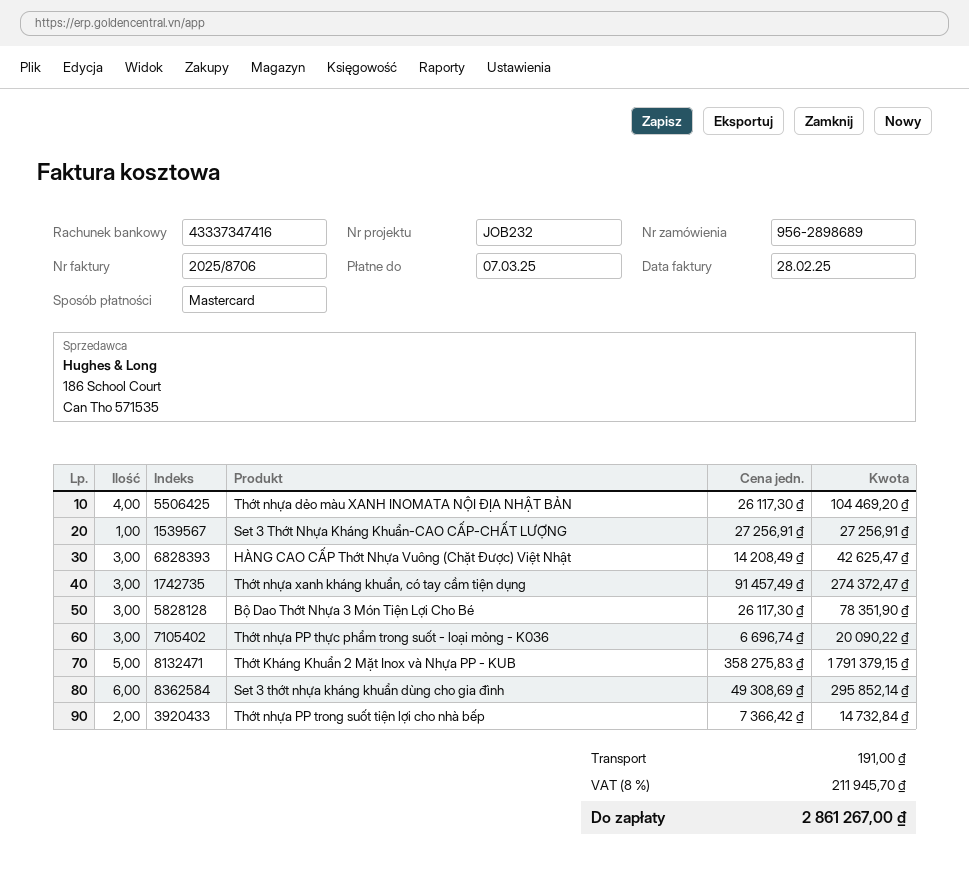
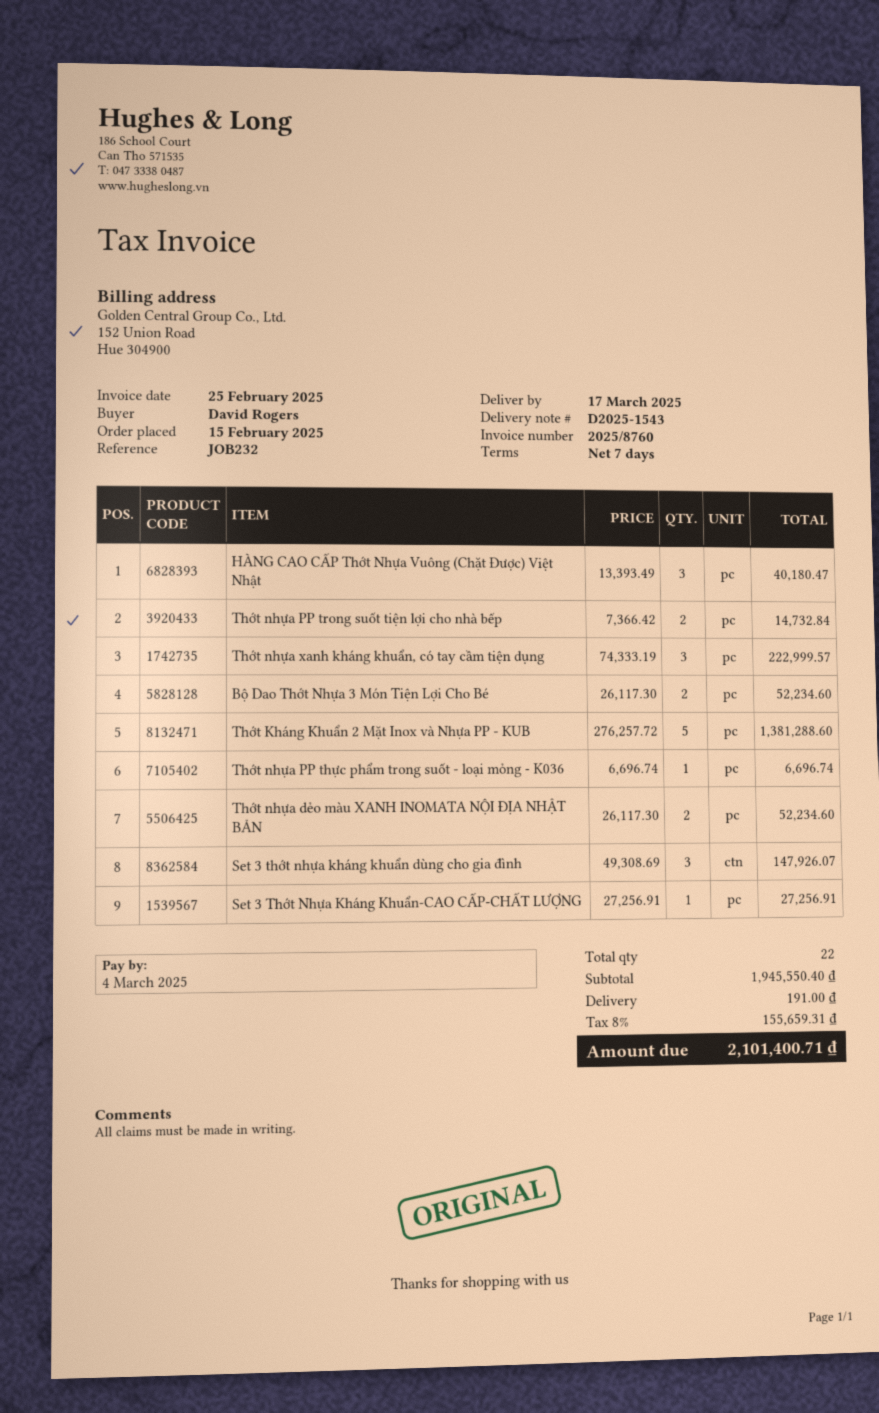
invoice number: 2025/8706 -> 2025/8760
invoice date: 2025-02-28 -> 2025-02-25
due date: 2025-03-07 -> 2025-03-04
Thớt nhựa dẻo màu XANH INOMATA NỘI ĐỊA NHẬT BẢN: 4 x 26117.30 = 104469.20 -> 2 x 26117.30 = 52234.60
HÀNG CAO CẤP Thớt Nhựa Vuông (Chặt Được) Việt Nhật: 3 x 14208.49 = 42625.47 -> 3 x 13393.49 = 40180.47
Thớt nhựa xanh kháng khuẩn, có tay cầm tiện dụng: 3 x 91457.49 = 274372.47 -> 3 x 74333.19 = 222999.57
Bộ Dao Thớt Nhựa 3 Món Tiện Lợi Cho Bé: 3 x 26117.30 = 78351.90 -> 2 x 26117.30 = 52234.60
Thớt nhựa PP thực phẩm trong suốt - loại mỏng - K036: 3 x 6696.74 = 20090.22 -> 1 x 6696.74 = 6696.74
Thớt Kháng Khuẩn 2 Mặt Inox và Nhựa PP - KUB: 5 x 358275.83 = 1791379.15 -> 5 x 276257.72 = 1381288.60
Set 3 thớt nhựa kháng khuẩn dùng cho gia đình: 6 x 49308.69 = 295852.14 -> 3 x 49308.69 = 147926.07
tax: 8% = 211945.70 -> 8% = 155659.31
total: 2861267.00 -> 2101400.71

